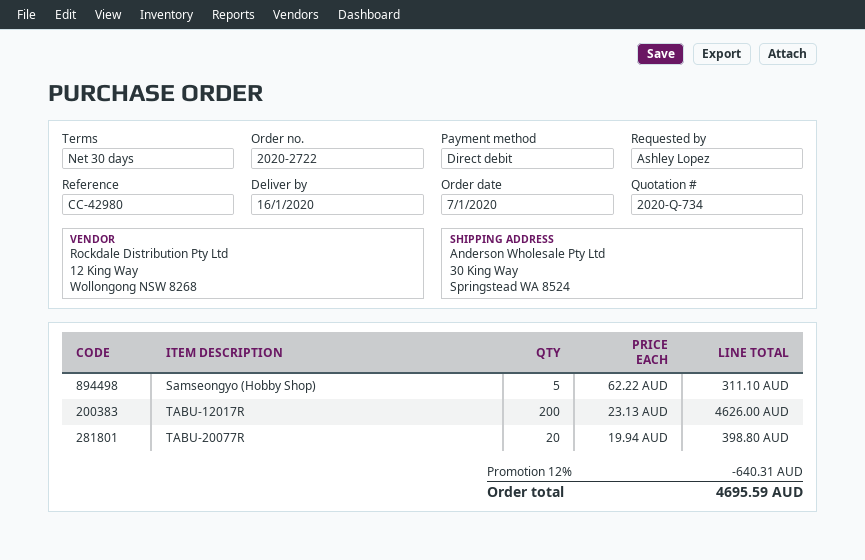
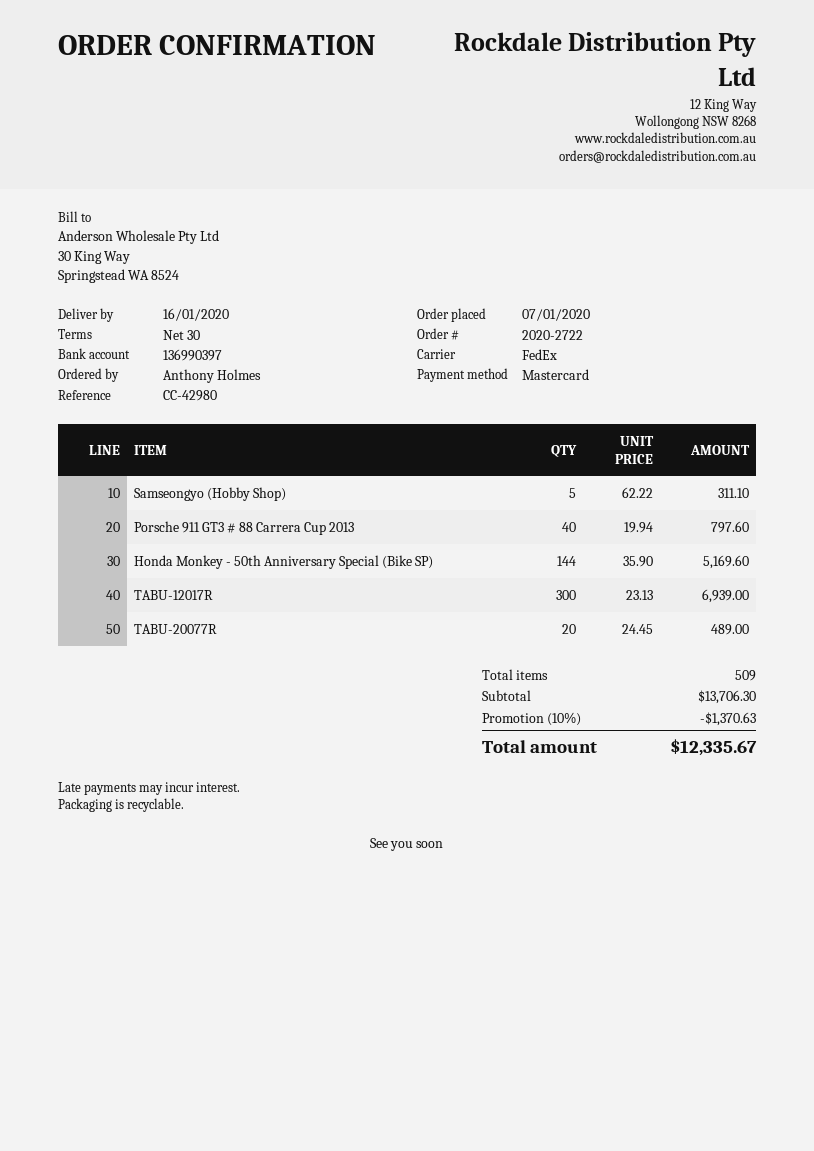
ordered by: Ashley Lopez -> Anthony Holmes
payment method: direct debit -> Mastercard
TABU-12017R: 200 x 23.13 = 4626.00 -> 300 x 23.13 = 6939.00
TABU-20077R: 20 x 19.94 = 398.80 -> 20 x 24.45 = 489.00
Porsche 911 GT3 # 88 Carrera Cup 2013: none -> 40 x 19.94 = 797.60
Honda Monkey - 50th Anniversary Special (Bike SP): none -> 144 x 35.90 = 5169.60
discount: 12% = 640.31 -> 10% = 1370.63
total: 4695.59 -> 12335.67

